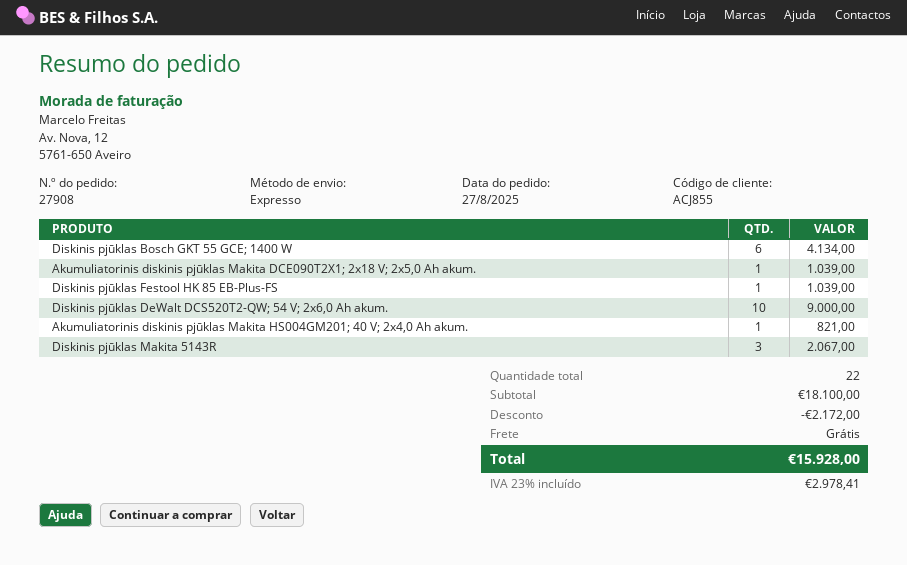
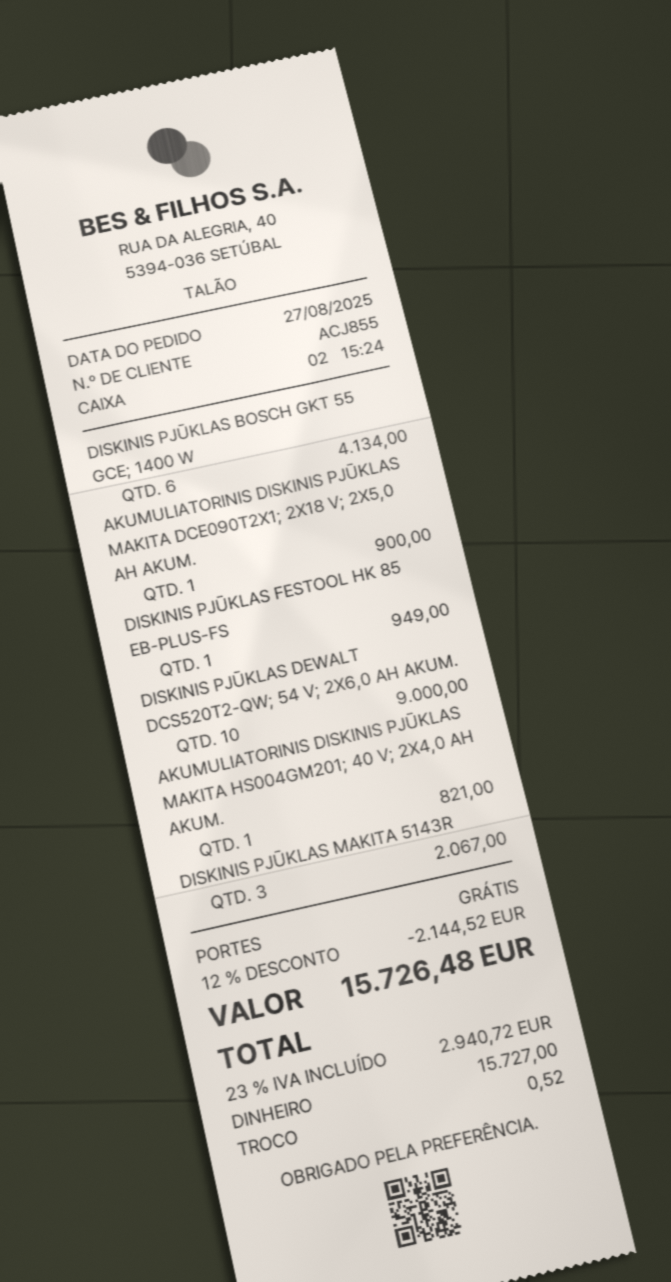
Akumuliatorinis diskinis pjūklas Makita DCE090T2X1; 2x18 V; 2x5,0 Ah akum.: 1 for 1039.00 -> 1 for 900.00
Diskinis pjūklas Festool HK 85 EB-Plus-FS: 1 for 1039.00 -> 1 for 949.00
discount: 2172.00 -> 2144.52
tax: 23% = 2978.41 -> 23% = 2940.72
total: 15928.00 -> 15726.48

